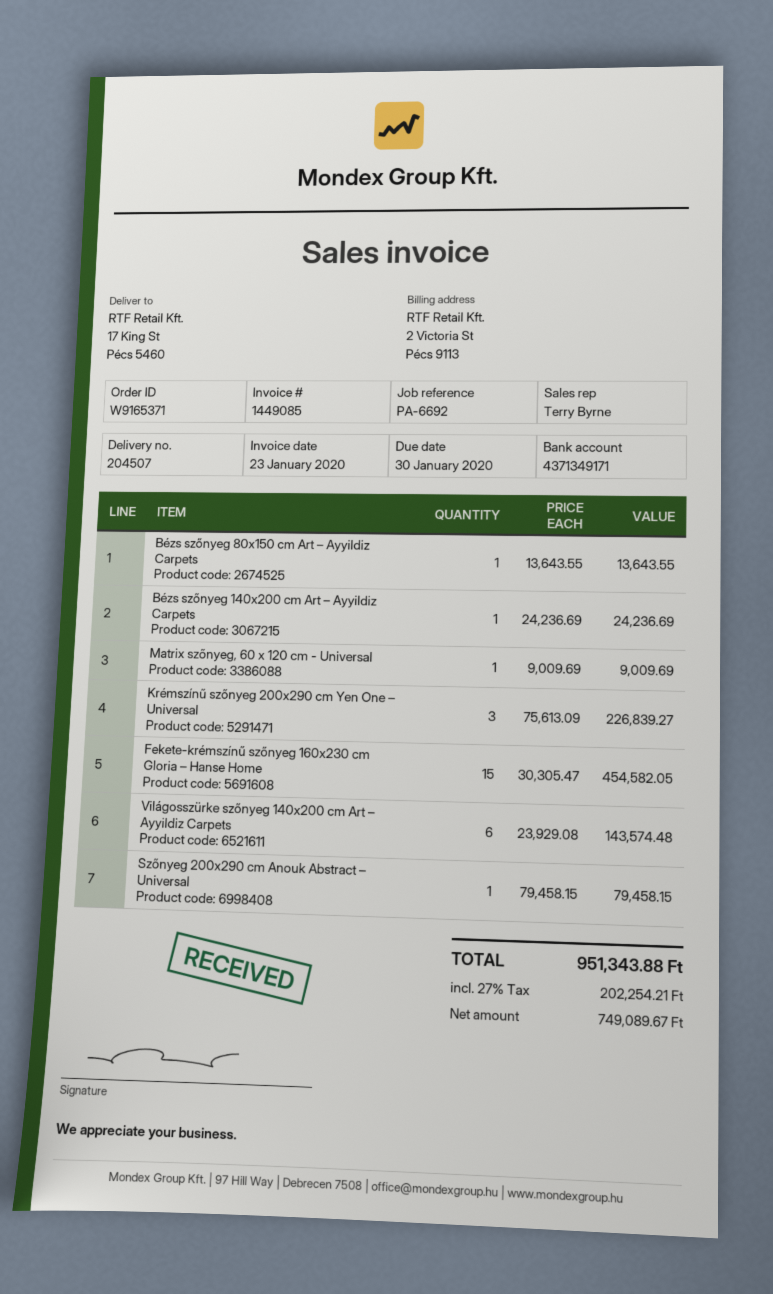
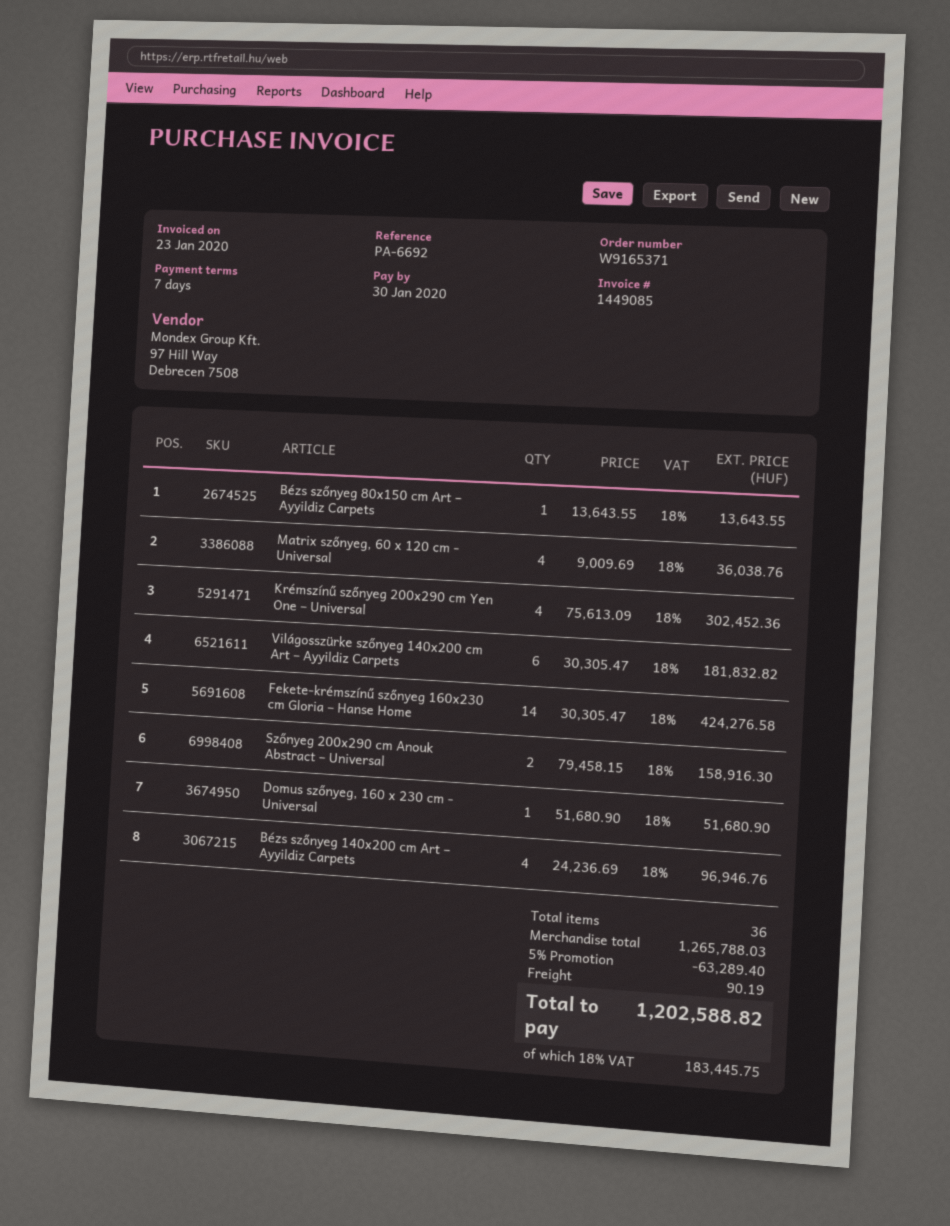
Bézs szőnyeg 140x200 cm Art – Ayyildiz Carpets: 1 x 24236.69 = 24236.69 -> 4 x 24236.69 = 96946.76
Matrix szőnyeg, 60 x 120 cm - Universal: 1 x 9009.69 = 9009.69 -> 4 x 9009.69 = 36038.76
Krémszínű szőnyeg 200x290 cm Yen One – Universal: 3 x 75613.09 = 226839.27 -> 4 x 75613.09 = 302452.36
Fekete-krémszínű szőnyeg 160x230 cm Gloria – Hanse Home: 15 x 30305.47 = 454582.05 -> 14 x 30305.47 = 424276.58
Világosszürke szőnyeg 140x200 cm Art – Ayyildiz Carpets: 6 x 23929.08 = 143574.48 -> 6 x 30305.47 = 181832.82
Szőnyeg 200x290 cm Anouk Abstract – Universal: 1 x 79458.15 = 79458.15 -> 2 x 79458.15 = 158916.30
Domus szőnyeg, 160 x 230 cm - Universal: none -> 1 x 51680.90 = 51680.90
discount: none -> 5% = 63289.40
shipping: none -> 90.19
tax: 27% = 202254.21 -> 18% = 183445.75
total: 951343.88 -> 1202588.82

